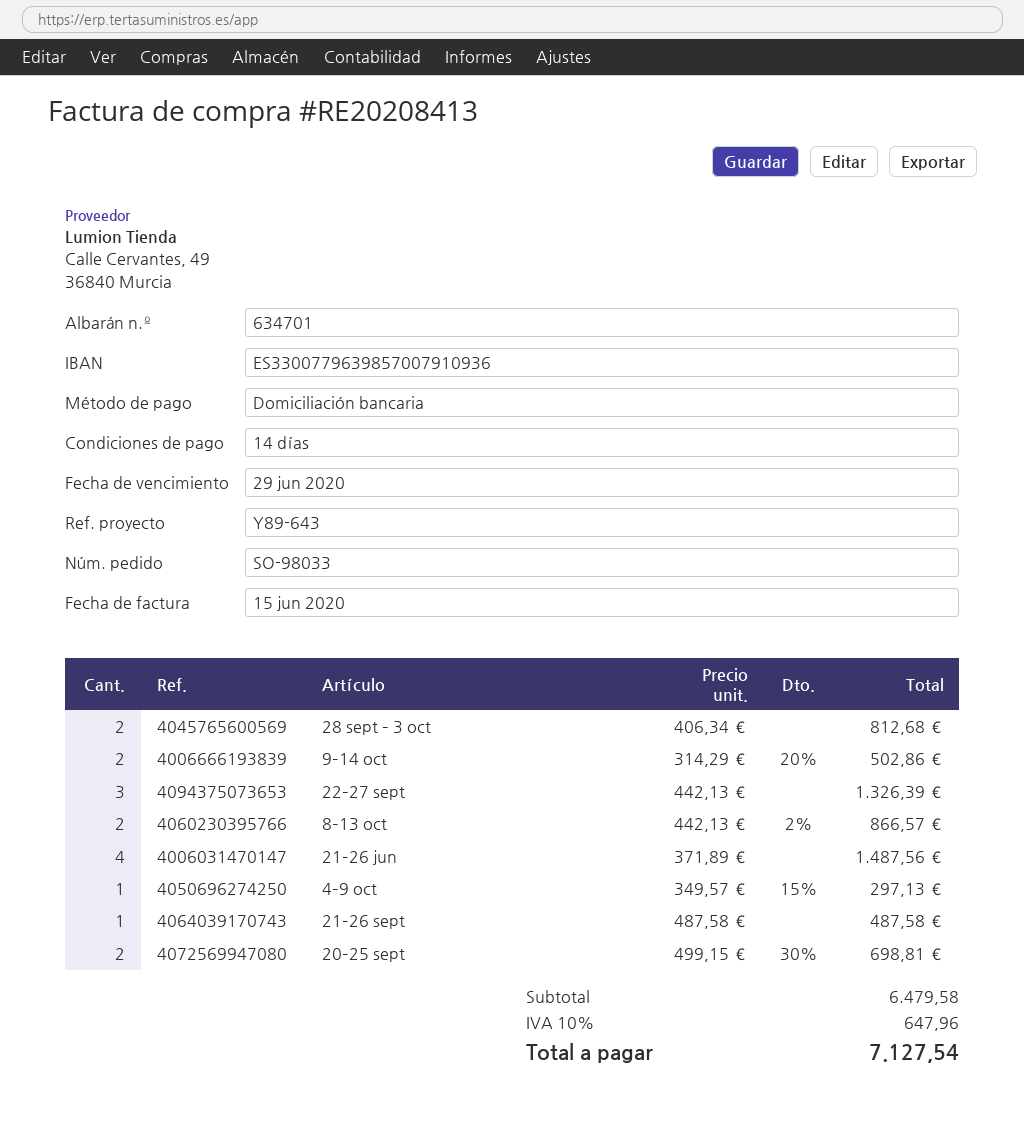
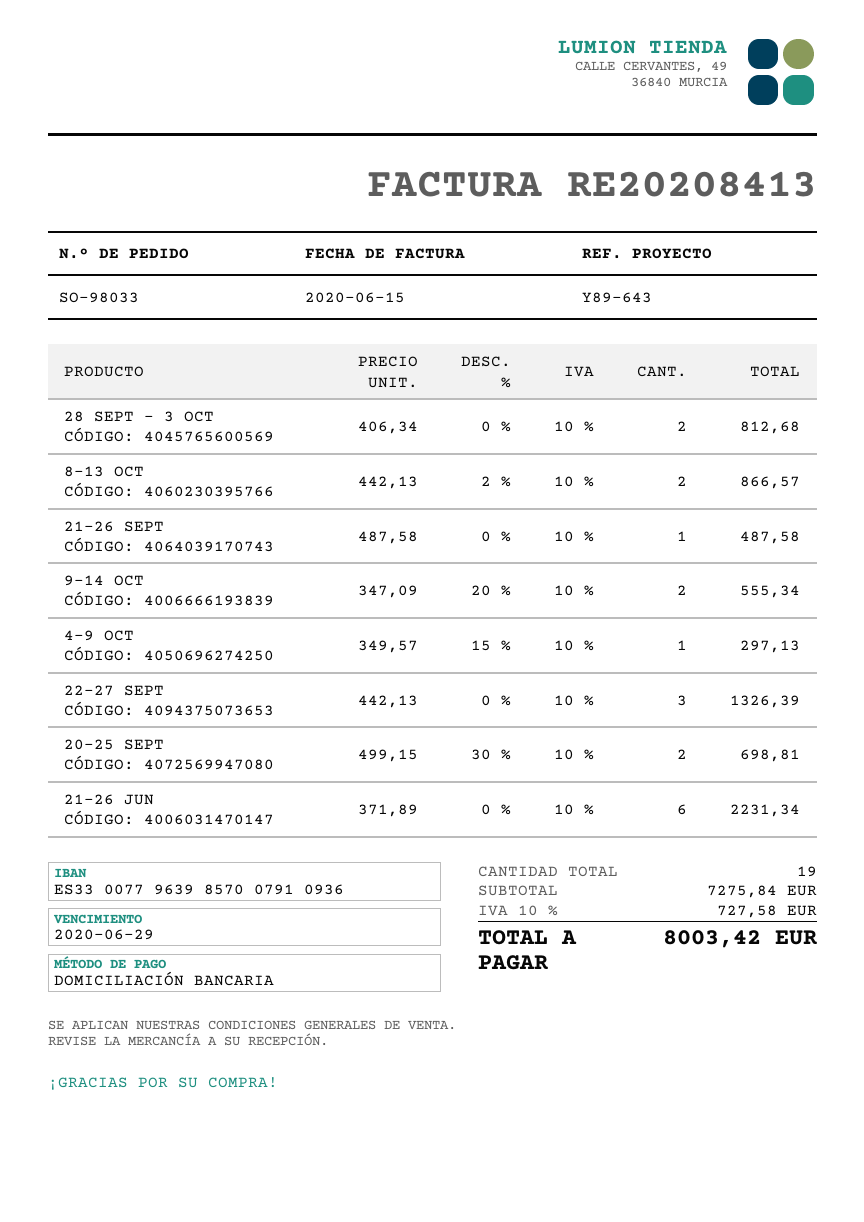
9–14 oct: 2 x 314.29 - 20% = 502.86 -> 2 x 347.09 - 20% = 555.34
21–26 jun: 4 x 371.89 = 1487.56 -> 6 x 371.89 = 2231.34
subtotal: 6479.58 -> 7275.84
tax: 10% = 647.96 -> 10% = 727.58
total: 7127.54 -> 8003.42

